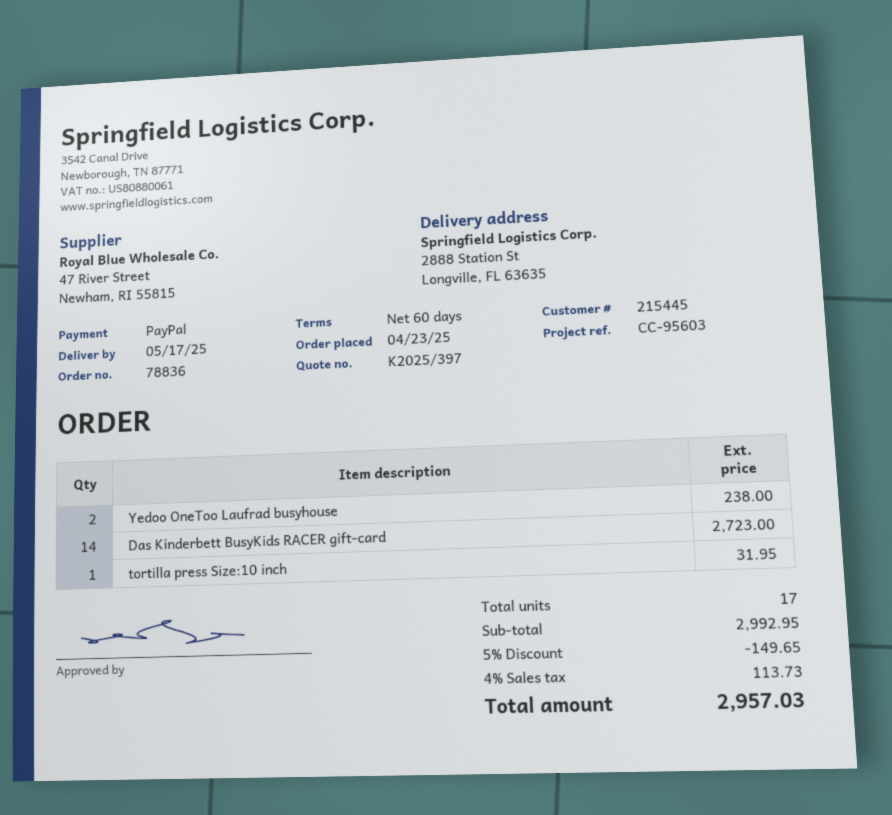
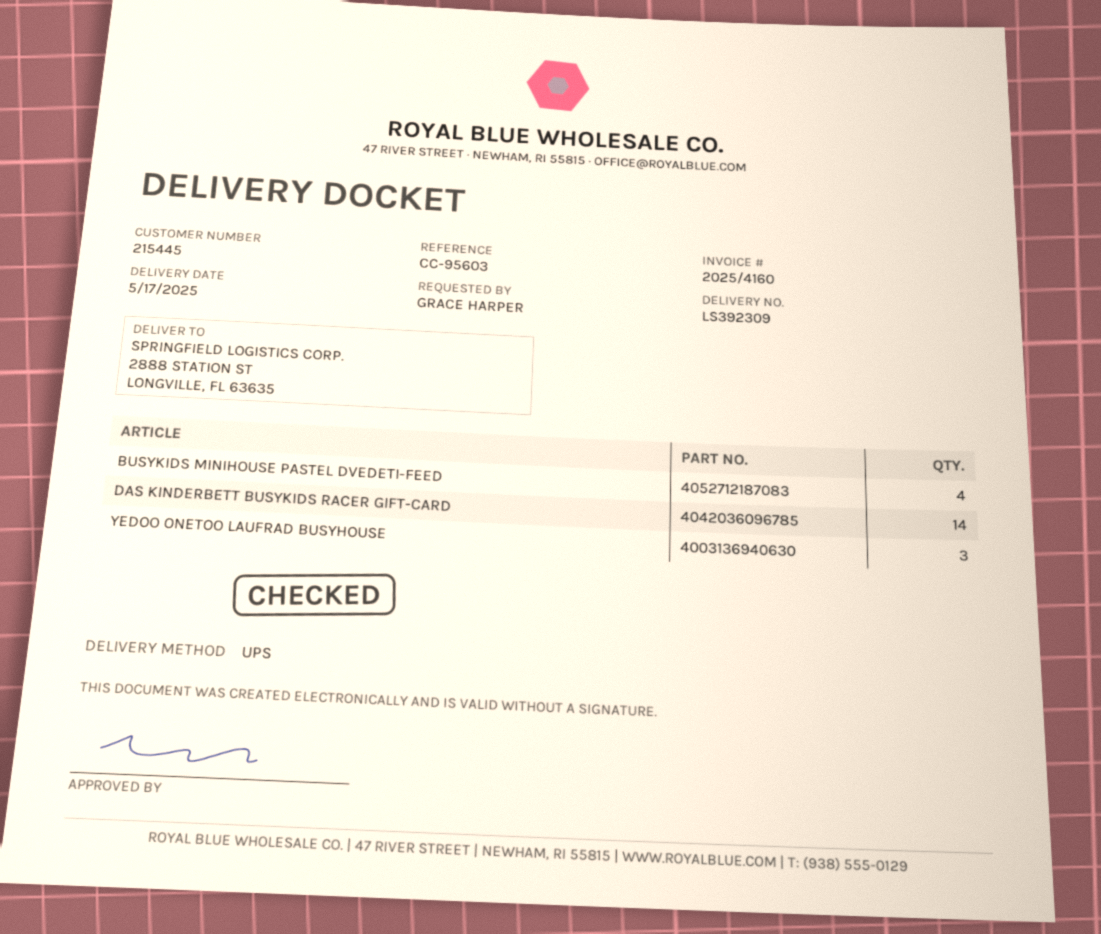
Yedoo OneToo Laufrad busyhouse: 2 -> 3
tortilla press Size:10 inch: 1 -> none
BUSYKIDS MINIHOUSE PASTEL DVEDETI-FEED: none -> 4

